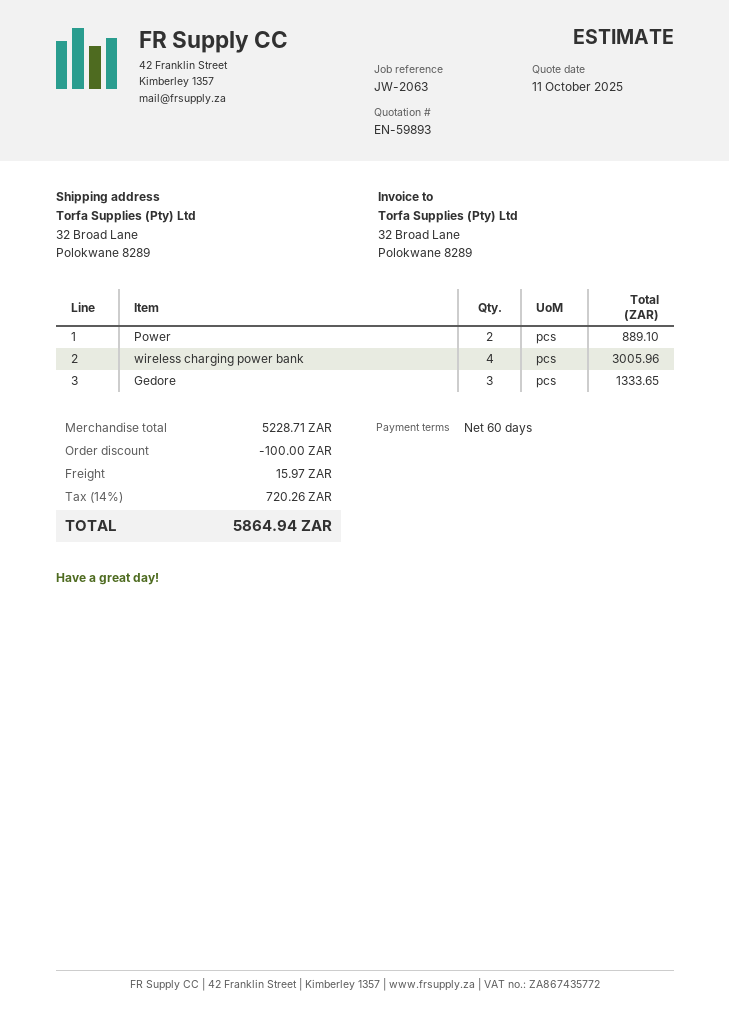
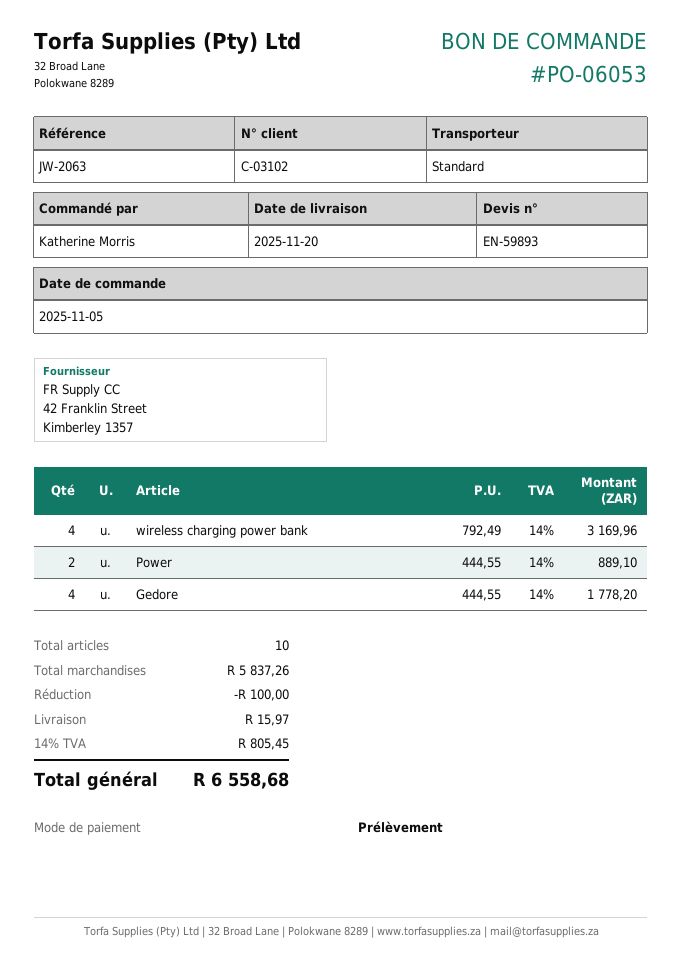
wireless charging power bank: 4 for 3005.96 -> 4 for 3169.96
Gedore: 3 for 1333.65 -> 4 for 1778.20
subtotal: 5228.71 -> 5837.26
tax: 14% = 720.26 -> 14% = 805.45
total: 5864.94 -> 6558.68

